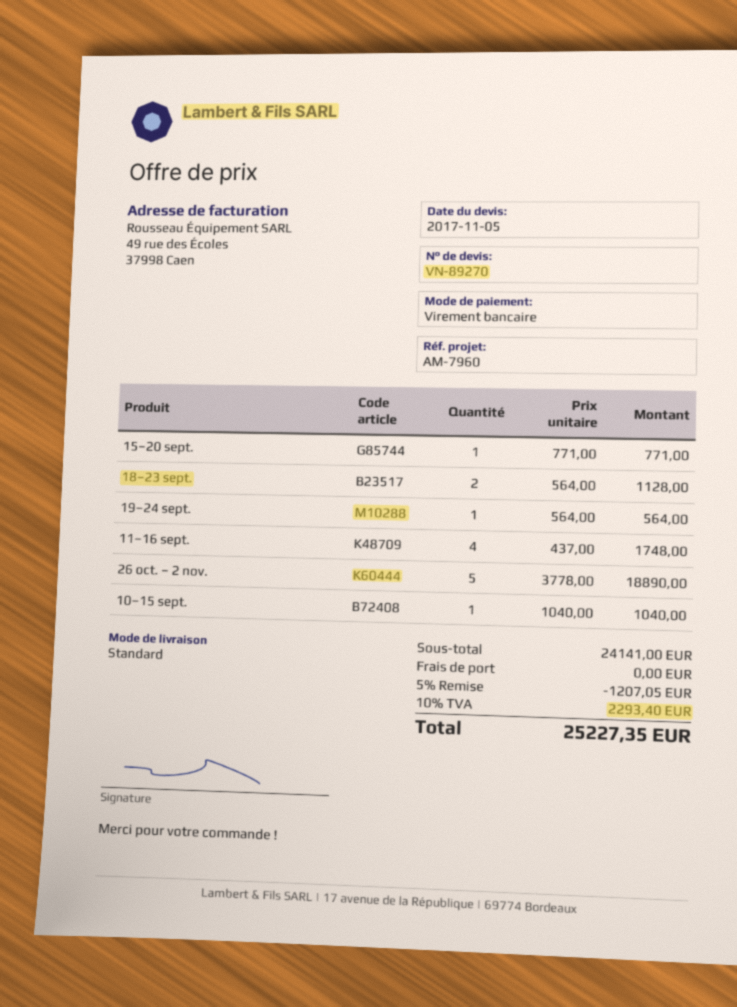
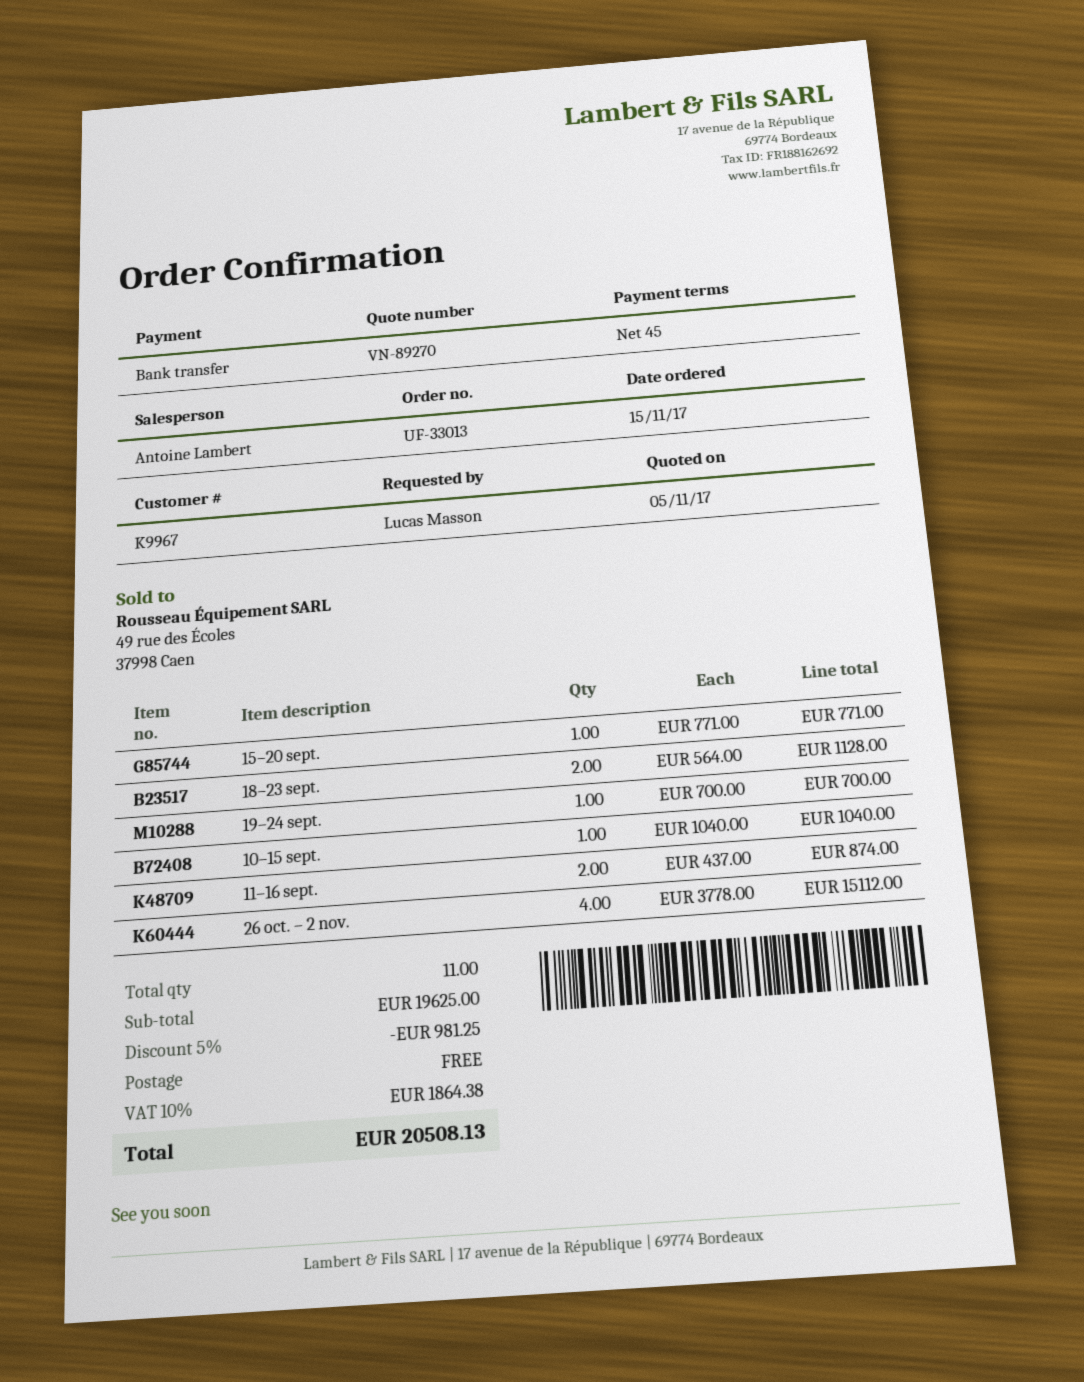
19–24 sept.: 1 x 564.00 = 564.00 -> 1 x 700.00 = 700.00
11–16 sept.: 4 x 437.00 = 1748.00 -> 2 x 437.00 = 874.00
26 oct. – 2 nov.: 5 x 3778.00 = 18890.00 -> 4 x 3778.00 = 15112.00
subtotal: 24141.00 -> 19625.00
discount: 5% = 1207.05 -> 5% = 981.25
tax: 10% = 2293.40 -> 10% = 1864.38
total: 25227.35 -> 20508.13

